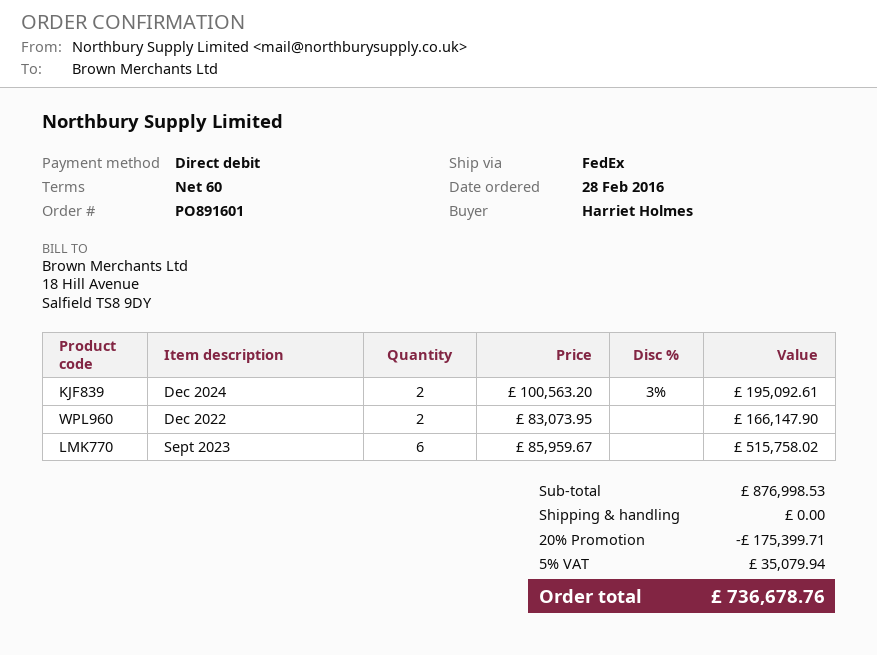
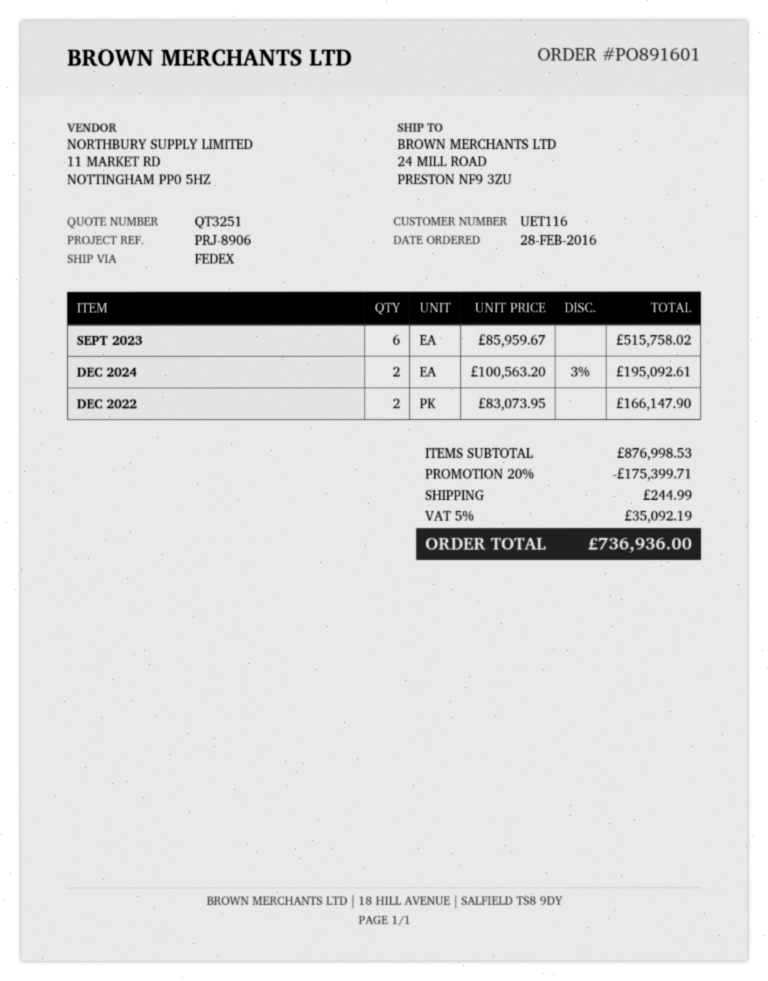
shipping: 0.00 -> 244.99
tax: 5% = 35079.94 -> 5% = 35092.19
total: 736678.76 -> 736936.00

